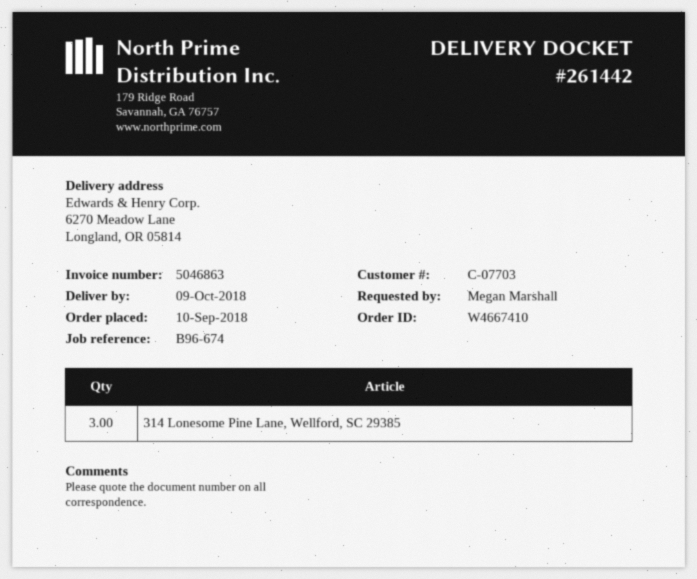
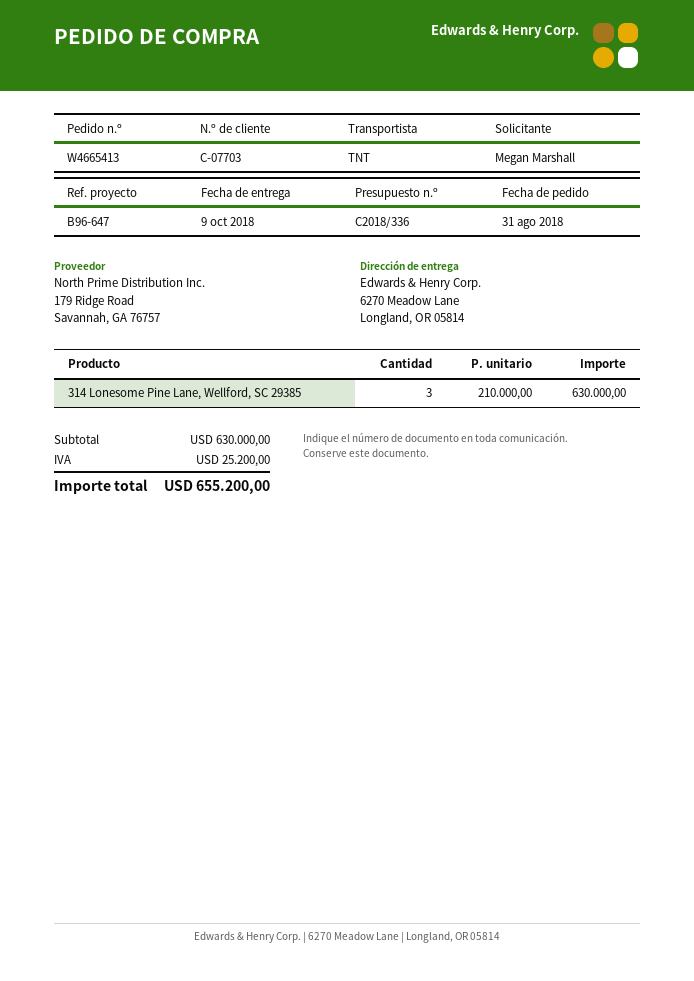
order number: W4667410 -> W4665413
order date: 2018-09-10 -> 2018-08-31
reference: B96-674 -> B96-647

